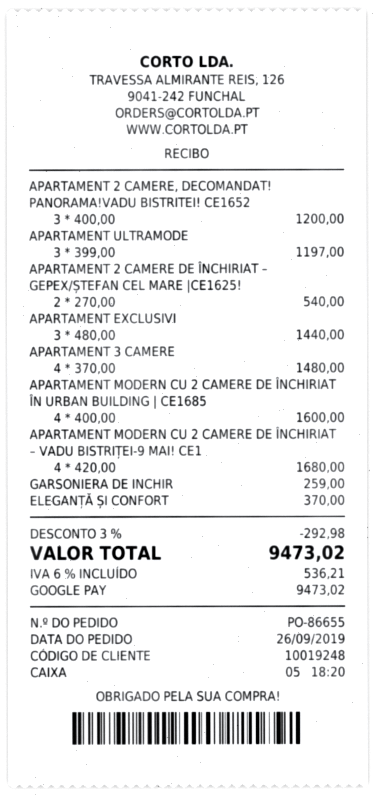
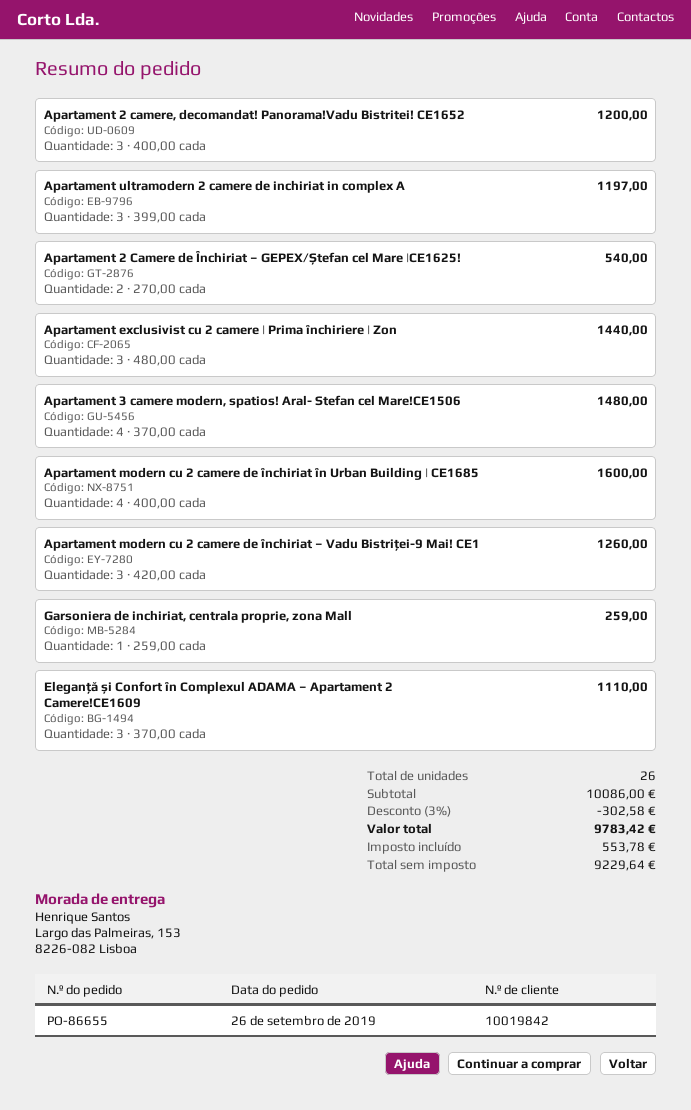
customer number: 10019248 -> 10019842
APARTAMENT MODERN CU 2 CAMERE DE ÎNCHIRIAT – VADU BISTRIȚEI-9 MAI! CE1: 4 x 420.00 = 1680.00 -> 3 x 420.00 = 1260.00
ELEGANȚĂ ȘI CONFORT: 1 x 370.00 = 370.00 -> 3 x 370.00 = 1110.00
discount: 3% = 292.98 -> 3% = 302.58
tax: 536.21 -> 553.78
total: 9473.02 -> 9783.42

